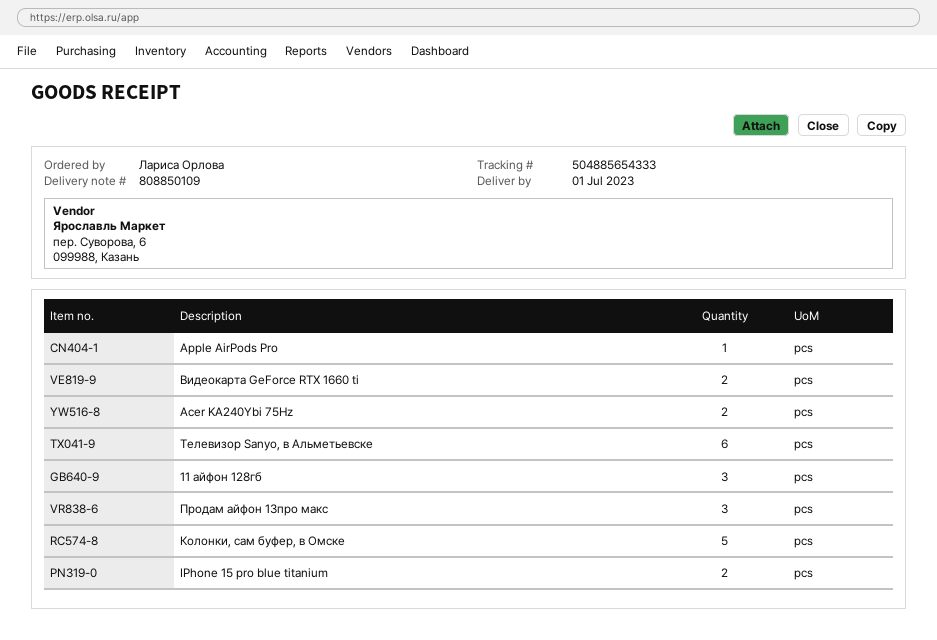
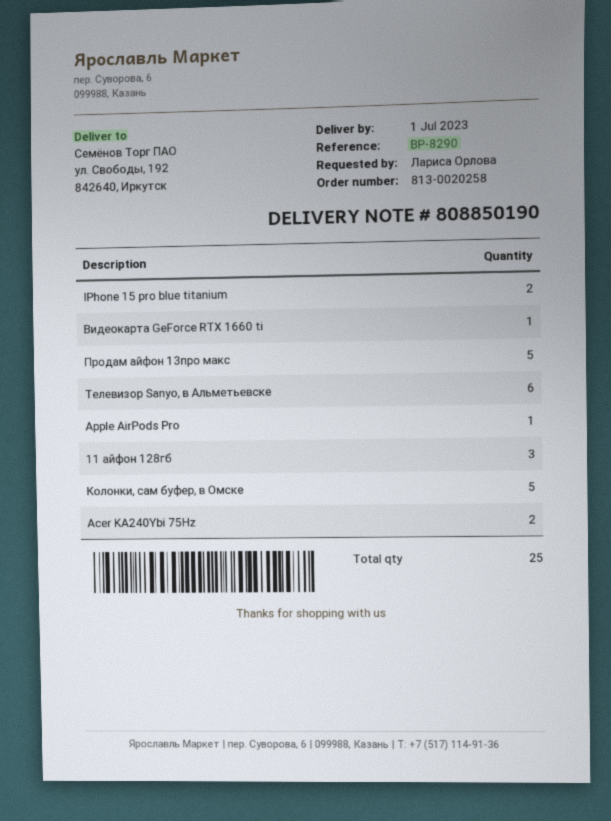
delivery note number: 808850109 -> 808850190
Видеокарта GeForce RTX 1660 ti: 2 -> 1
Продам айфон 13про макс: 3 -> 5

